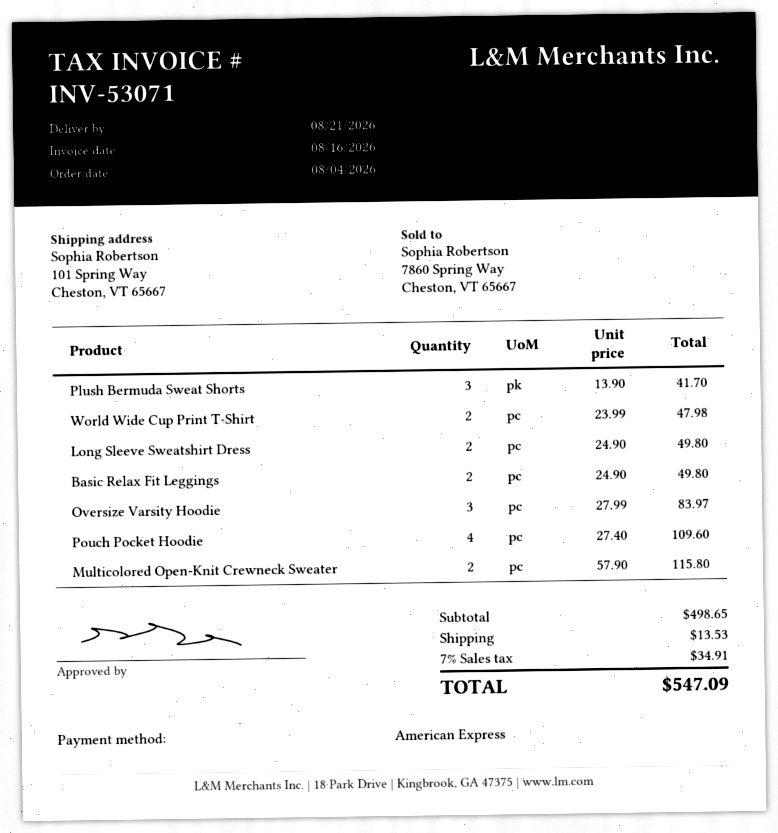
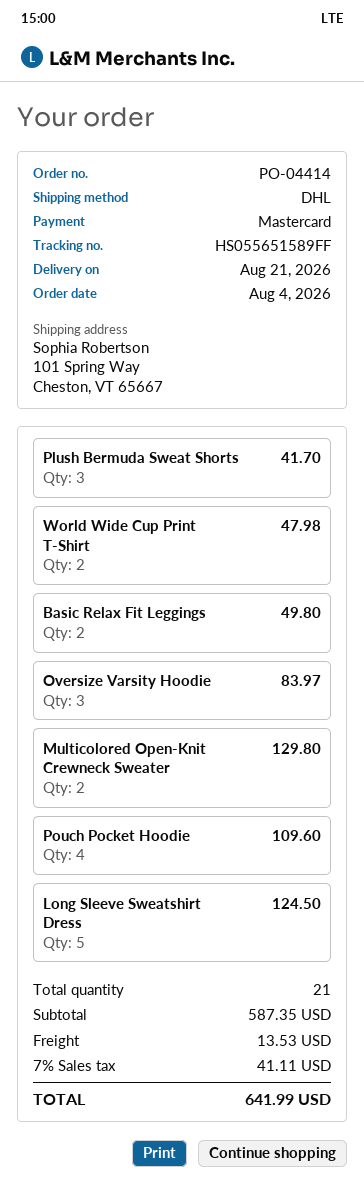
payment method: American Express -> Mastercard
Long Sleeve Sweatshirt Dress: 2 for 49.80 -> 5 for 124.50
Multicolored Open-Knit Crewneck Sweater: 2 for 115.80 -> 2 for 129.80
subtotal: 498.65 -> 587.35
tax: 7% = 34.91 -> 7% = 41.11
total: 547.09 -> 641.99

